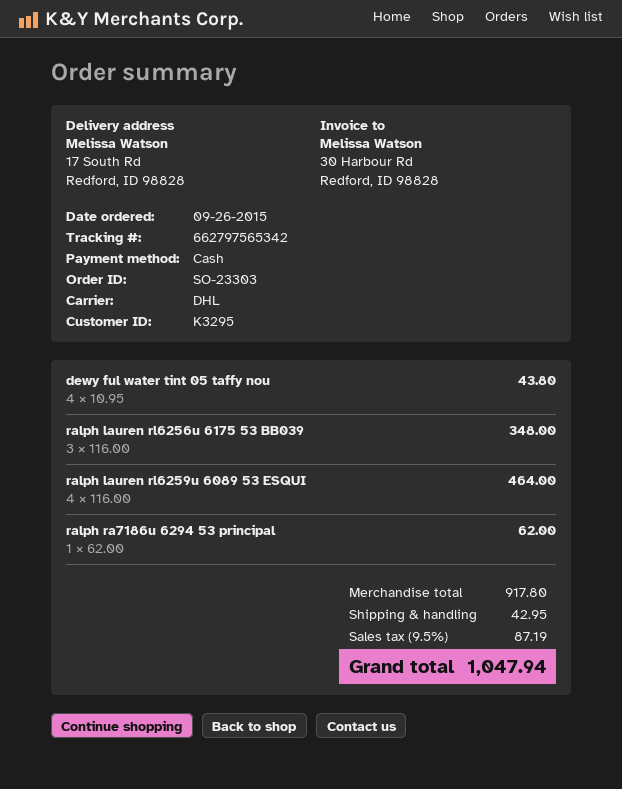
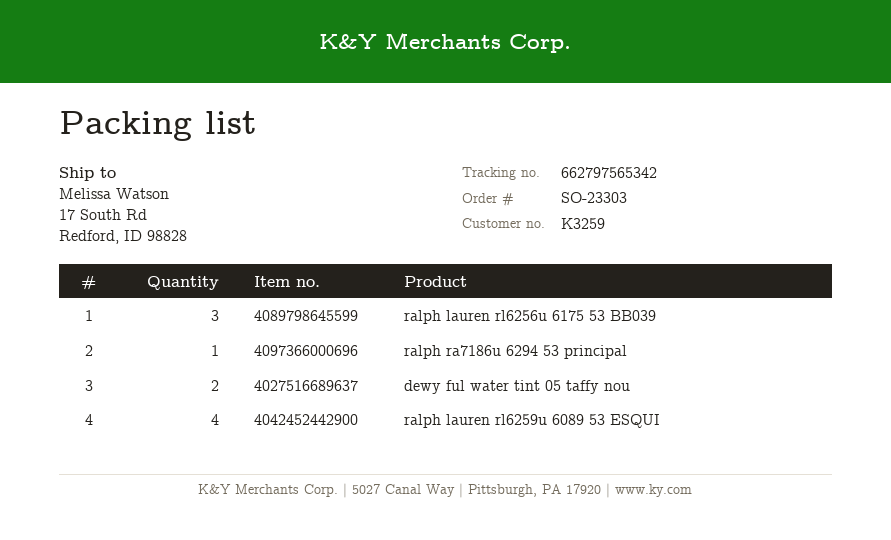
customer number: K3295 -> K3259
dewy ful water tint 05 taffy nou: 4 -> 2

